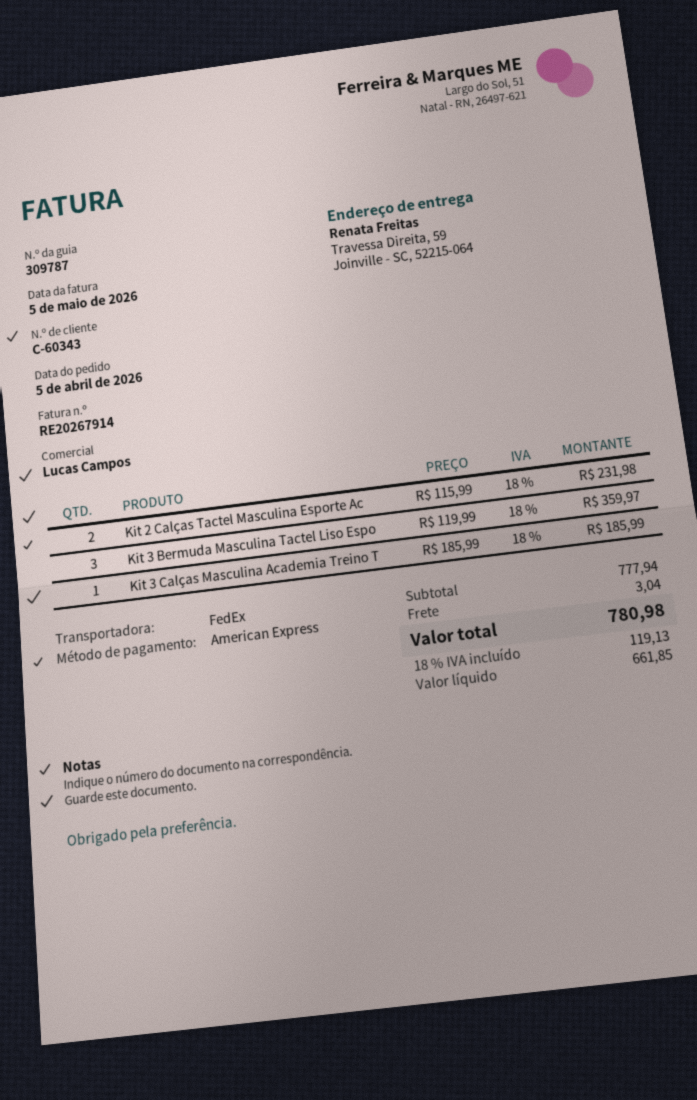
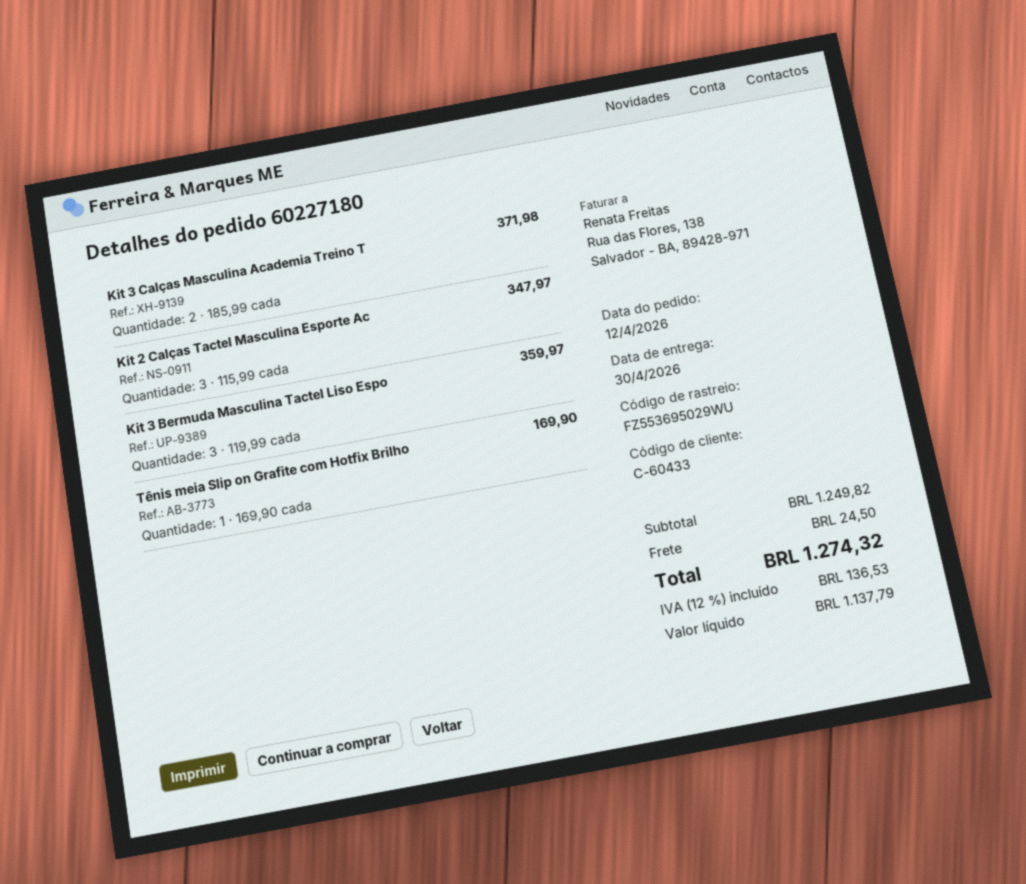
order date: 2026-04-05 -> 2026-04-12
customer number: C-60343 -> C-60433
Kit 2 Calças Tactel Masculina Esporte Ac: 2 x 115.99 = 231.98 -> 3 x 115.99 = 347.97
Kit 3 Calças Masculina Academia Treino T: 1 x 185.99 = 185.99 -> 2 x 185.99 = 371.98
Tênis meia Slip on Grafite com Hotfix Brilho: none -> 1 x 169.90 = 169.90
subtotal: 777.94 -> 1249.82
shipping: 3.04 -> 24.50
net: 661.85 -> 1137.79
tax: 18% = 119.13 -> 12% = 136.53
total: 780.98 -> 1274.32

